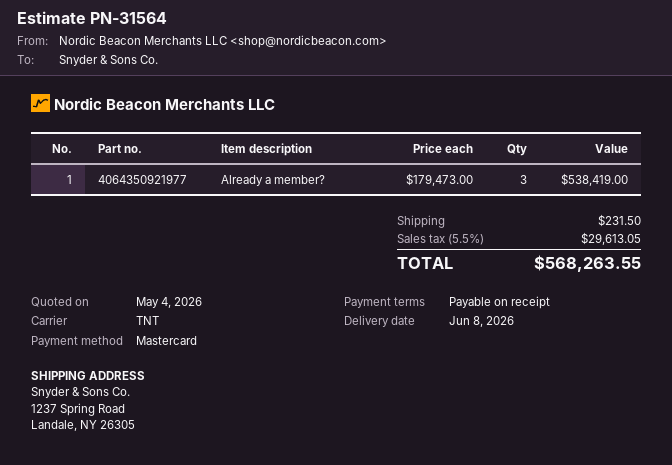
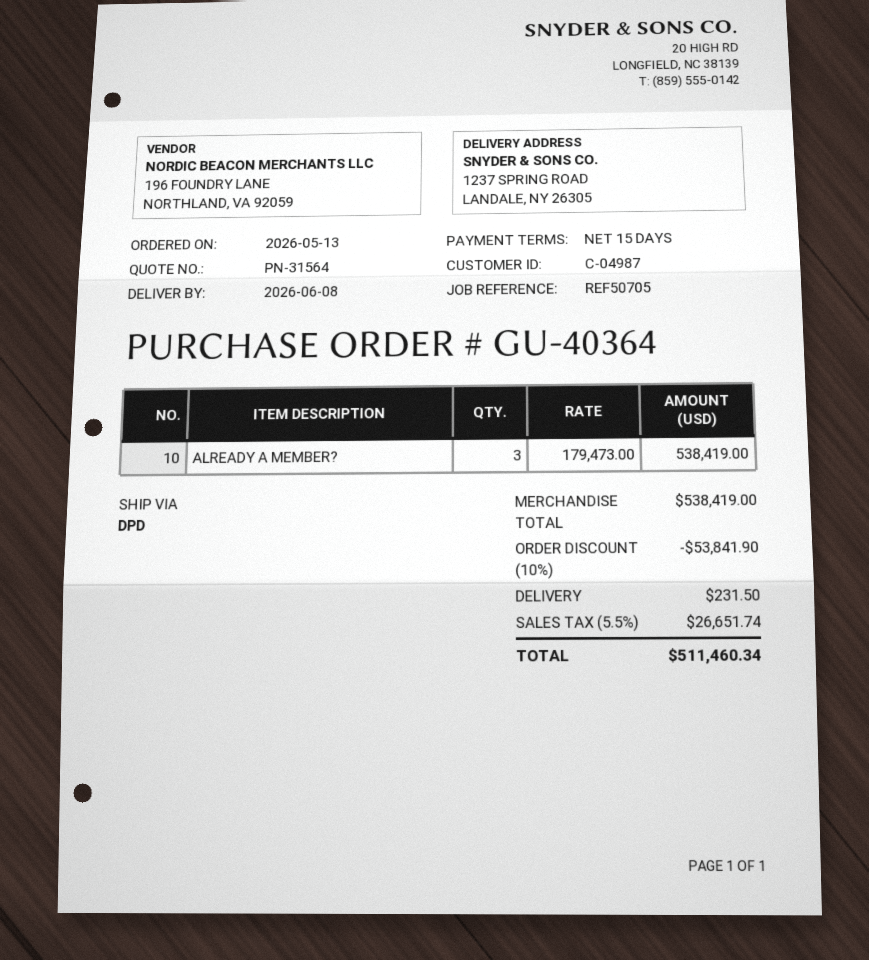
payment terms: on receipt -> 15 days
shipping method: TNT -> DPD
discount: none -> 10% = 53841.90
tax: 5.5% = 29613.05 -> 5.5% = 26651.74
total: 568263.55 -> 511460.34

